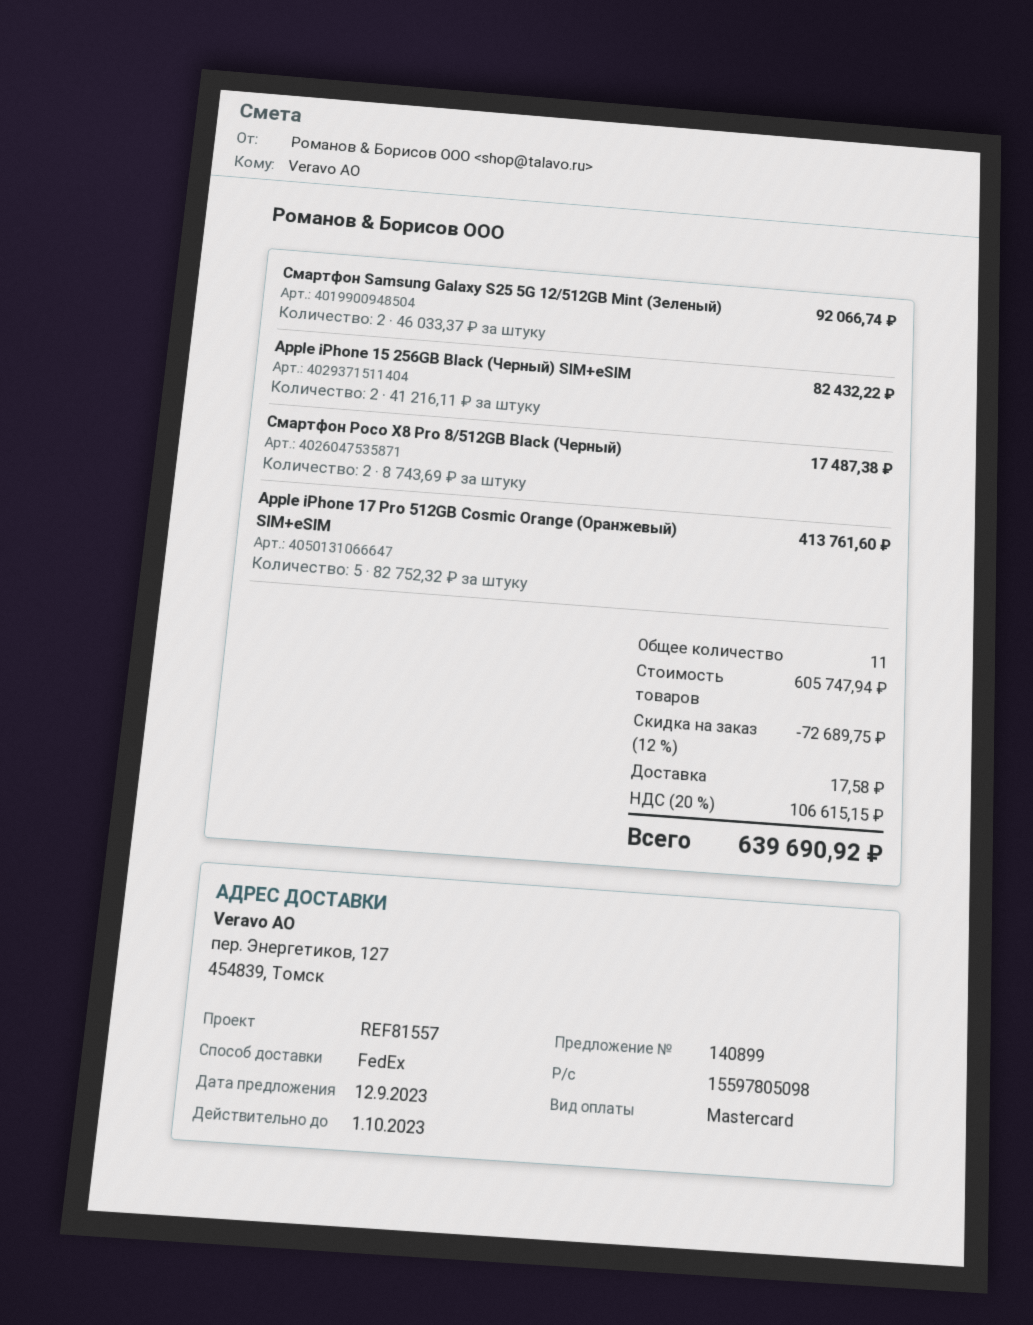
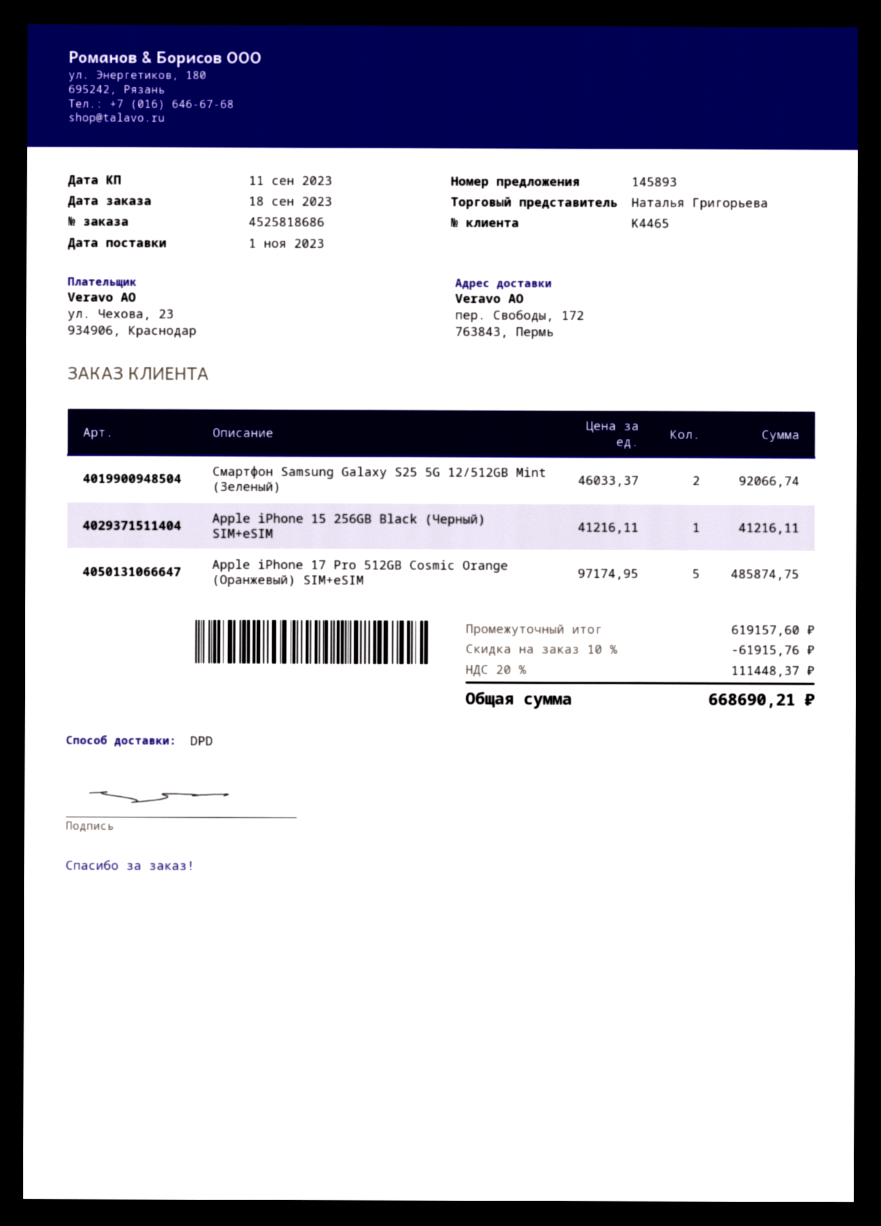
quote number: 140899 -> 145893
quote date: 2023-09-12 -> 2023-09-11
shipping method: FedEx -> DPD
ship to: пер. Энергетиков, 127, 454839, Томск -> пер. Свободы, 172, 763843, Пермь
Apple iPhone 15 256GB Black (Черный) SIM+eSIM: 2 x 41216.11 = 82432.22 -> 1 x 41216.11 = 41216.11
Смартфон Poco X8 Pro 8/512GB Black (Черный): 2 x 8743.69 = 17487.38 -> none
Apple iPhone 17 Pro 512GB Cosmic Orange (Оранжевый) SIM+eSIM: 5 x 82752.32 = 413761.60 -> 5 x 97174.95 = 485874.75
subtotal: 605747.94 -> 619157.60
discount: 12% = 72689.75 -> 10% = 61915.76
shipping: 17.58 -> none
tax: 20% = 106615.15 -> 20% = 111448.37
total: 639690.92 -> 668690.21

